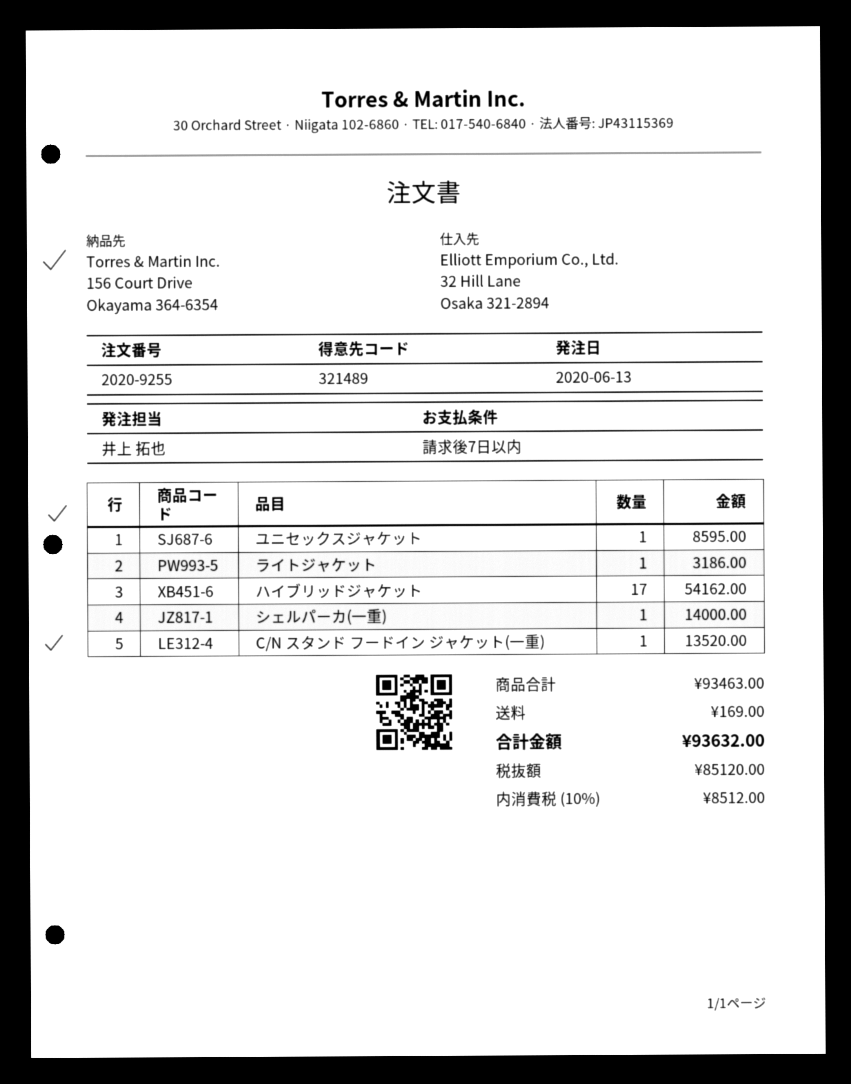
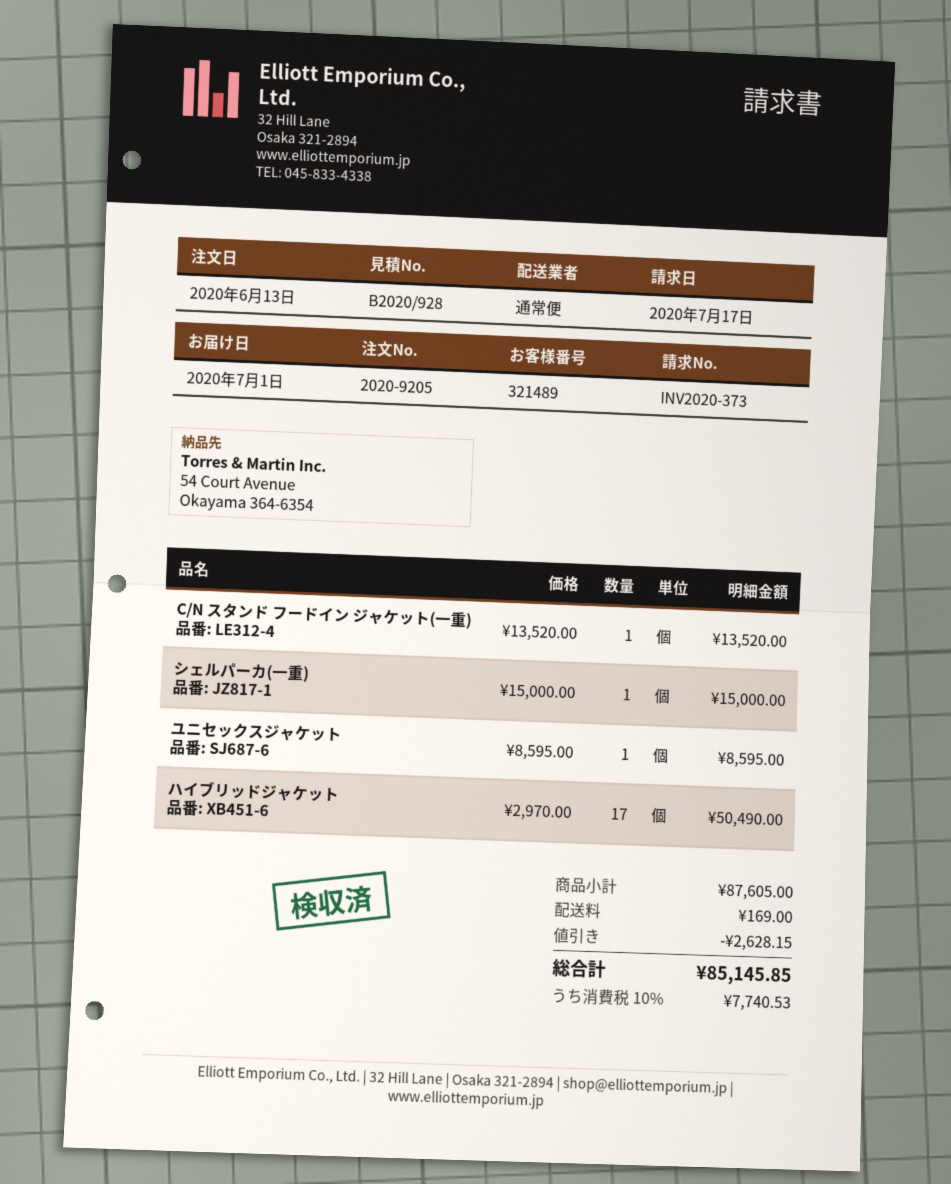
order number: 2020-9255 -> 2020-9205
ship to: 156 Court Drive, Okayama 364-6354 -> 54 Court Avenue, Okayama 364-6354
ライトジャケット: 1 for 3186.00 -> none
ハイブリッドジャケット: 17 for 54162.00 -> 17 for 50490.00
シェルパーカ(一重): 1 for 14000.00 -> 1 for 15000.00
subtotal: 93463.00 -> 87605.00
discount: none -> 2628.15
tax: 10% = 8512.00 -> 10% = 7740.53
total: 93632.00 -> 85145.85

